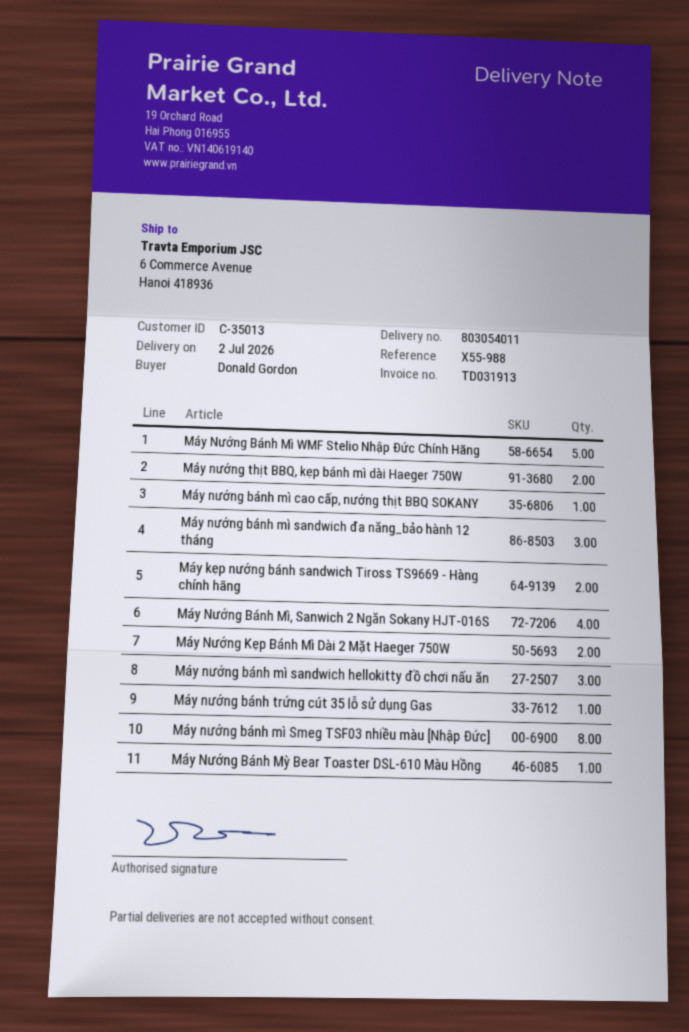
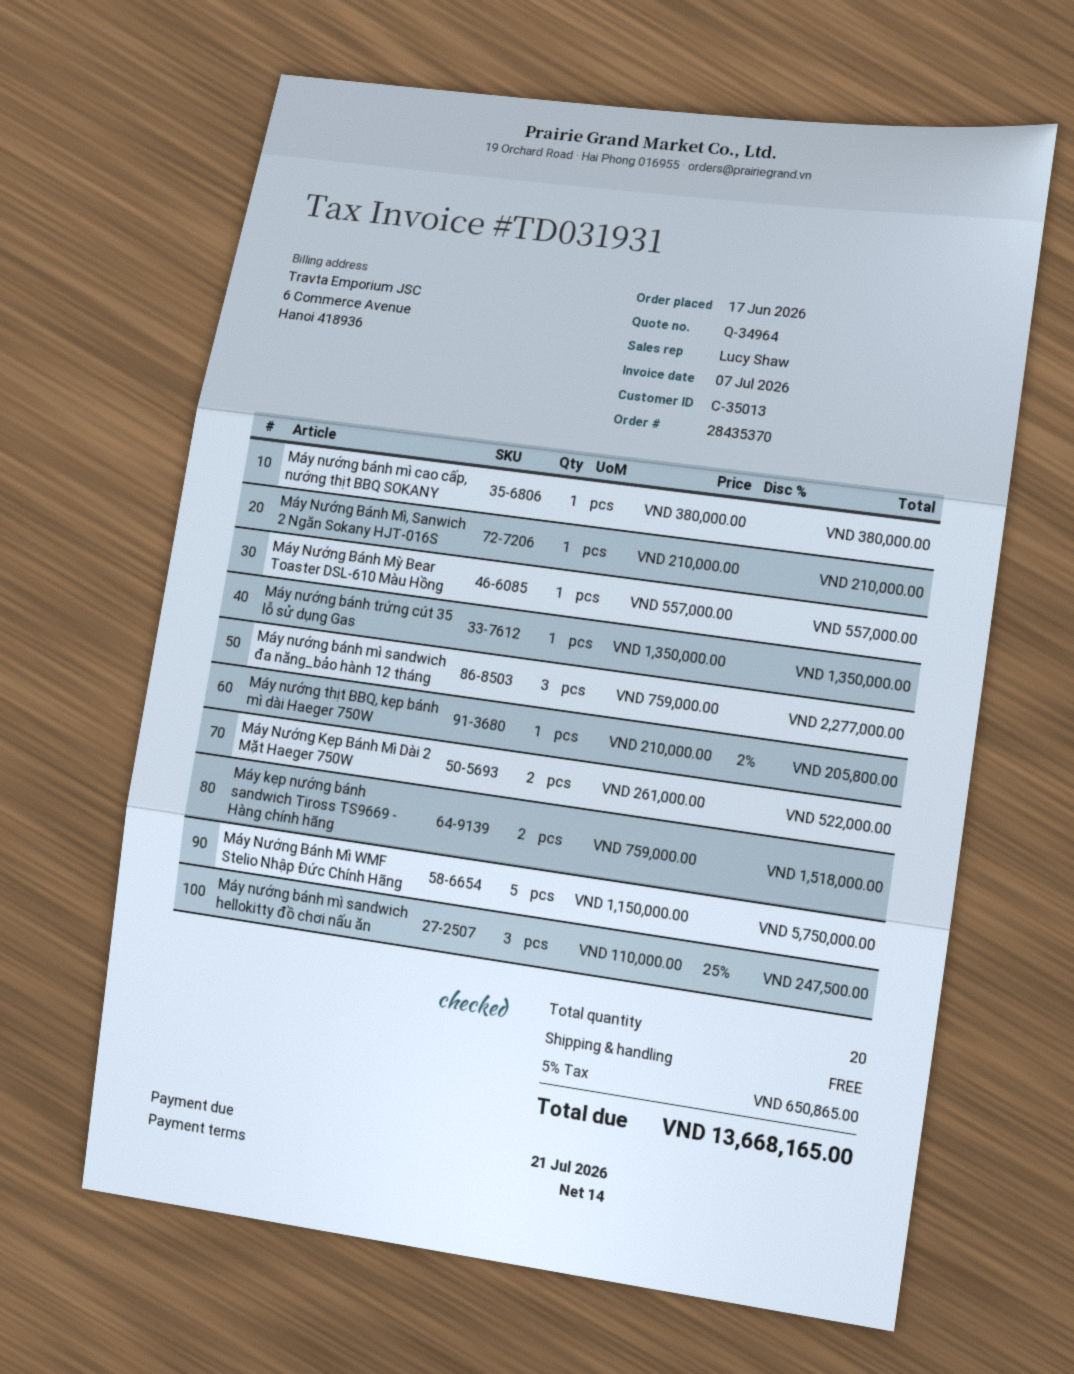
invoice number: TD031913 -> TD031931
Máy nướng thịt BBQ, kẹp bánh mì dài Haeger 750W: 2 -> 1
Máy Nướng Bánh Mì, Sanwich 2 Ngăn Sokany HJT-016S: 4 -> 1
Máy nướng bánh mì Smeg TSF03 nhiều màu [Nhập Đức]: 8 -> none

